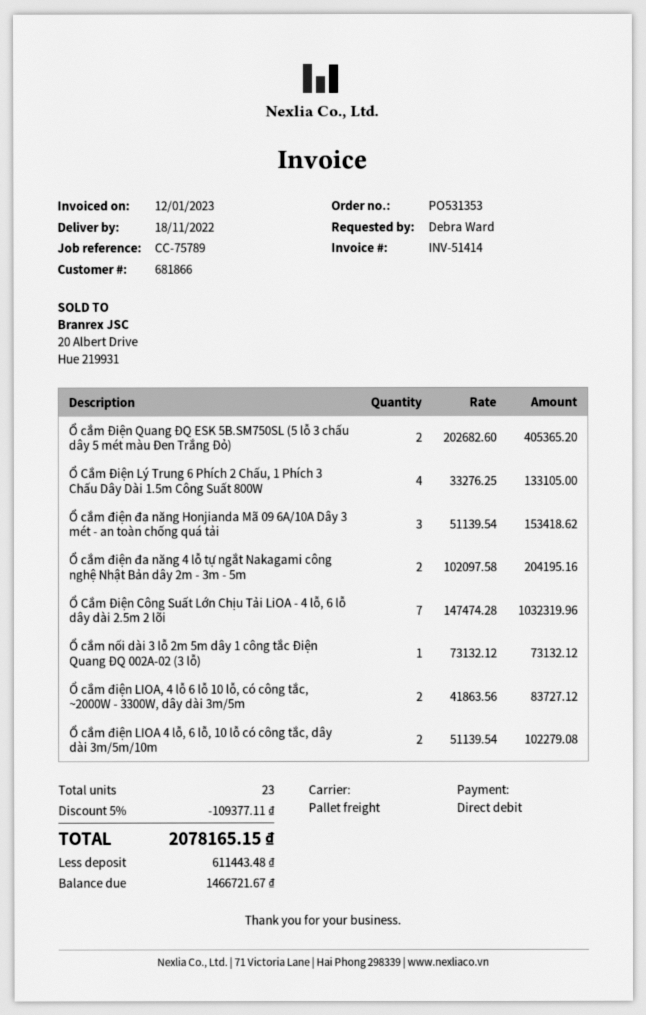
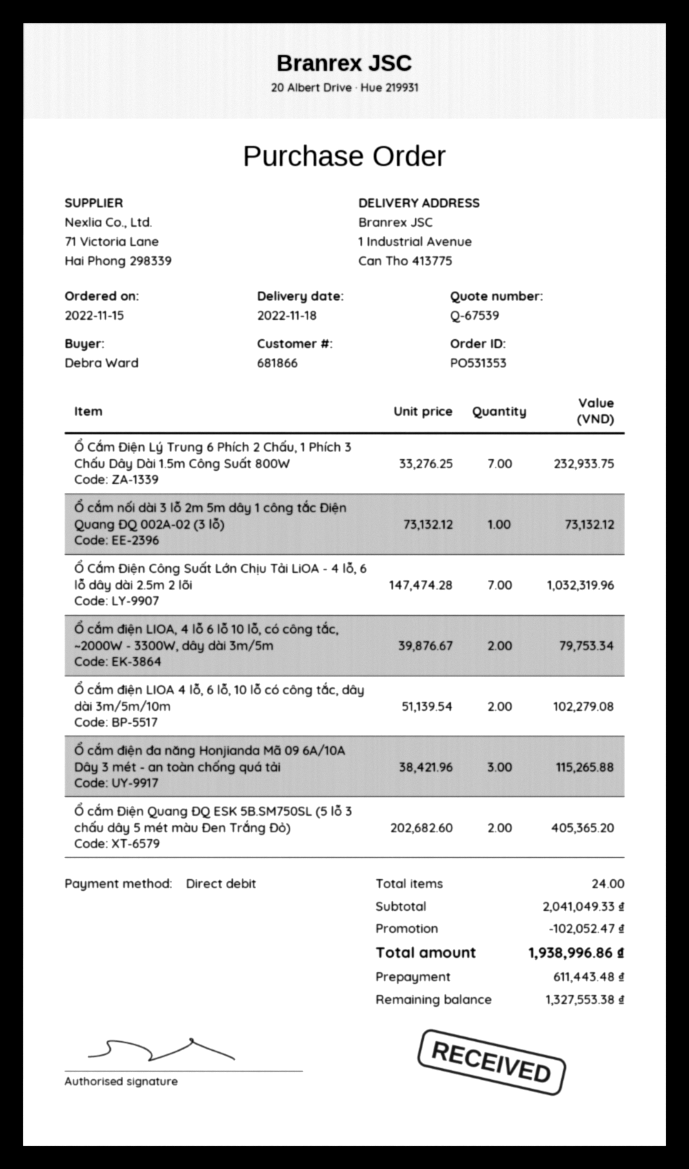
Ổ Cắm Điện Lý Trung 6 Phích 2 Chấu, 1 Phích 3 Chấu Dây Dài 1.5m Công Suất 800W: 4 x 33276.25 = 133105.00 -> 7 x 33276.25 = 232933.75
Ổ cắm điện đa năng Honjianda Mã 09 6A/10A Dây 3 mét - an toàn chống quá tải: 3 x 51139.54 = 153418.62 -> 3 x 38421.96 = 115265.88
Ổ cắm điện đa năng 4 lỗ tự ngắt Nakagami công nghệ Nhật Bản dây 2m - 3m - 5m: 2 x 102097.58 = 204195.16 -> none
Ổ cắm điện LIOA, 4 lỗ 6 lỗ 10 lỗ, có công tắc, ~2000W - 3300W, dây dài 3m/5m: 2 x 41863.56 = 83727.12 -> 2 x 39876.67 = 79753.34
total quantity: 23 -> 24
discount: 109377.11 -> 102052.47
total: 2078165.15 -> 1938996.86
balance: 1466721.67 -> 1327553.38

